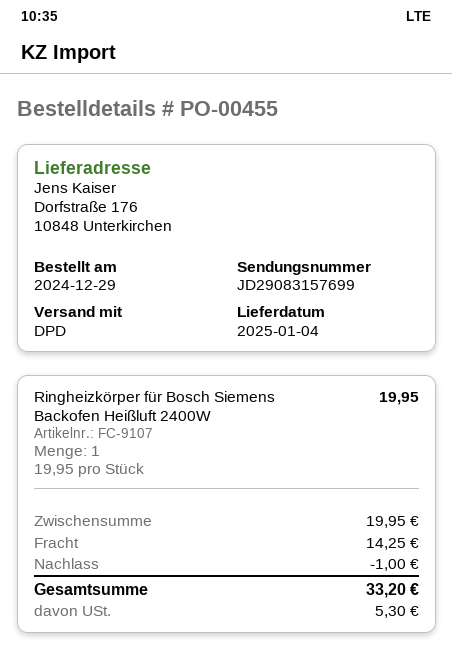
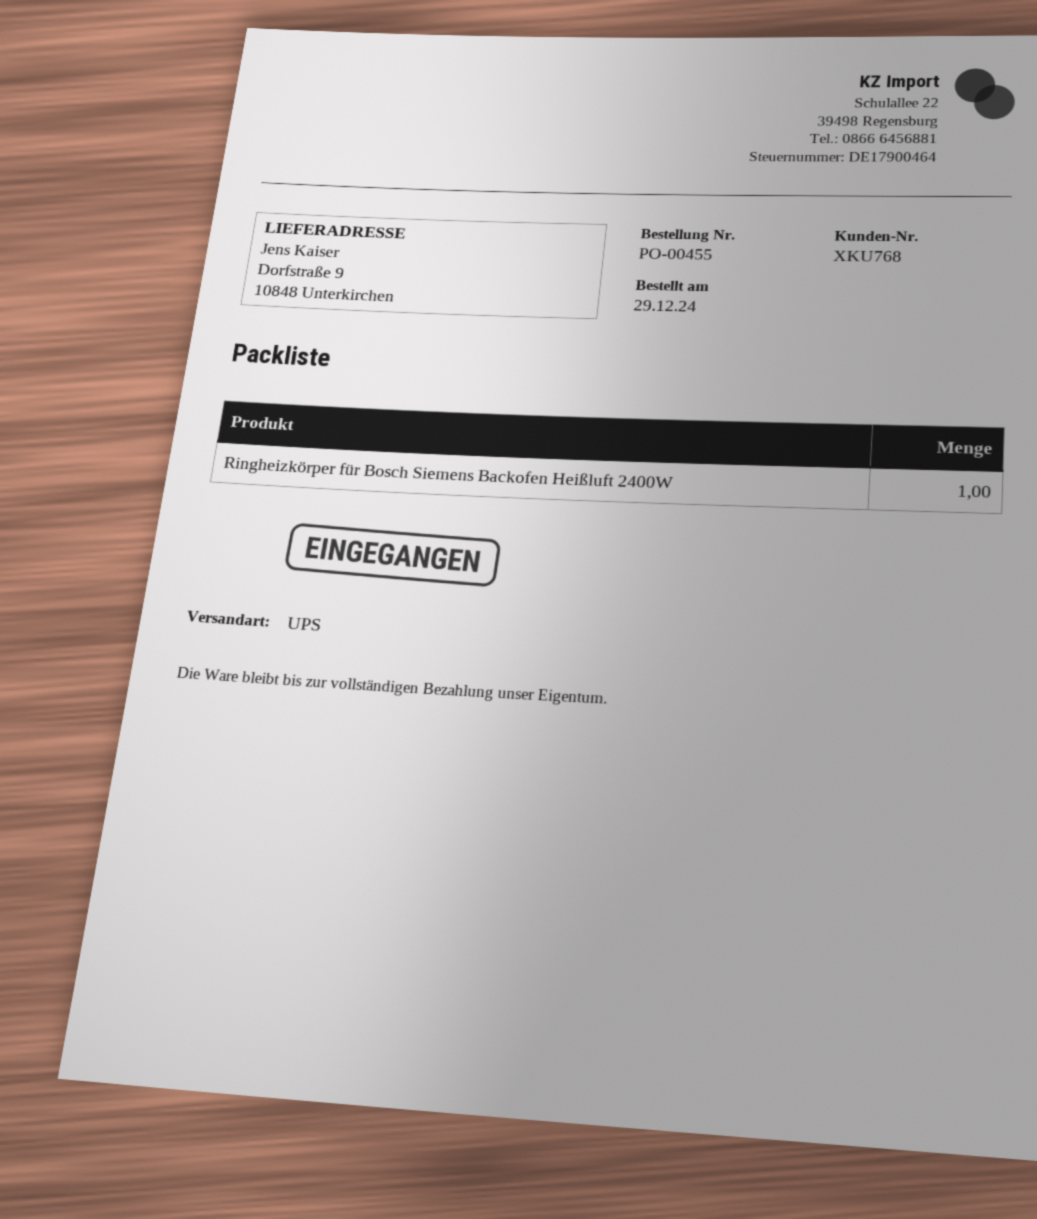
shipping method: DPD -> UPS
ship to: Dorfstraße 176, 10848 Unterkirchen -> Dorfstraße 9, 10848 Unterkirchen

